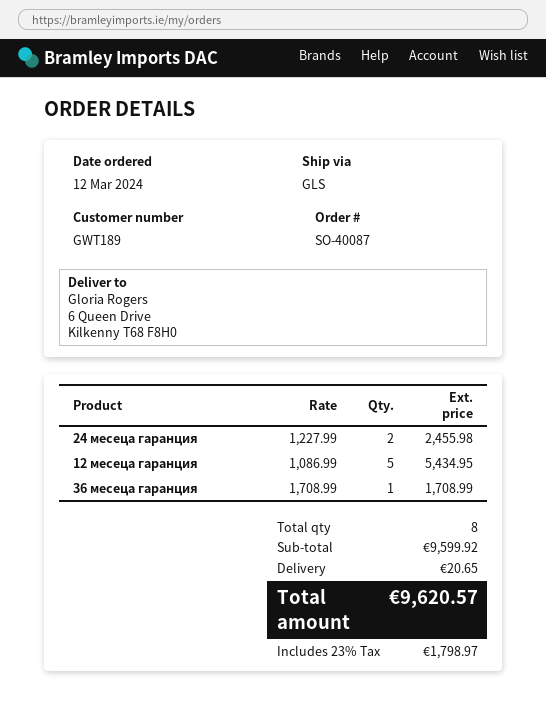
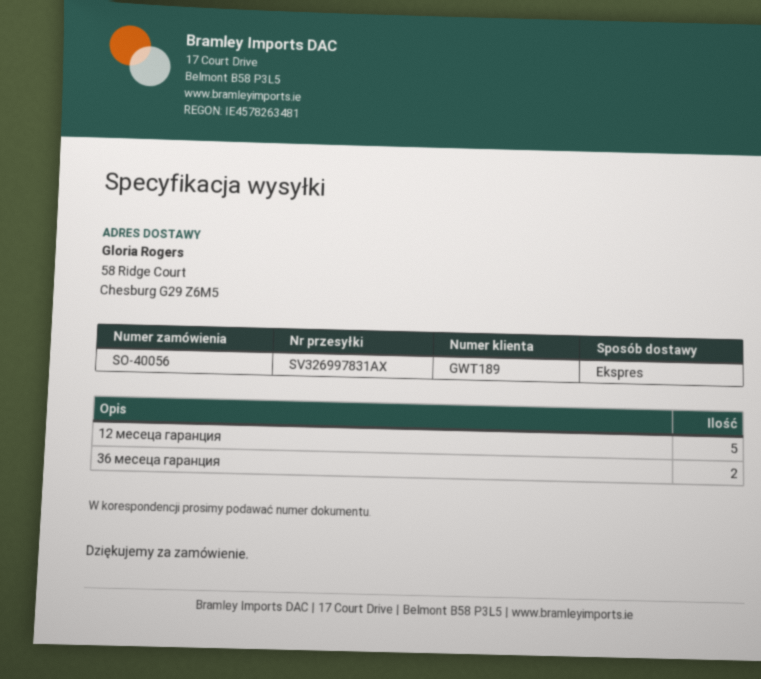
order number: SO-40087 -> SO-40056
shipping method: GLS -> express
ship to: 6 Queen Drive, Kilkenny T68 F8H0 -> 58 Ridge Court, Chesburg G29 Z6M5
24 месеца гаранция: 2 -> none
36 месеца гаранция: 1 -> 2

